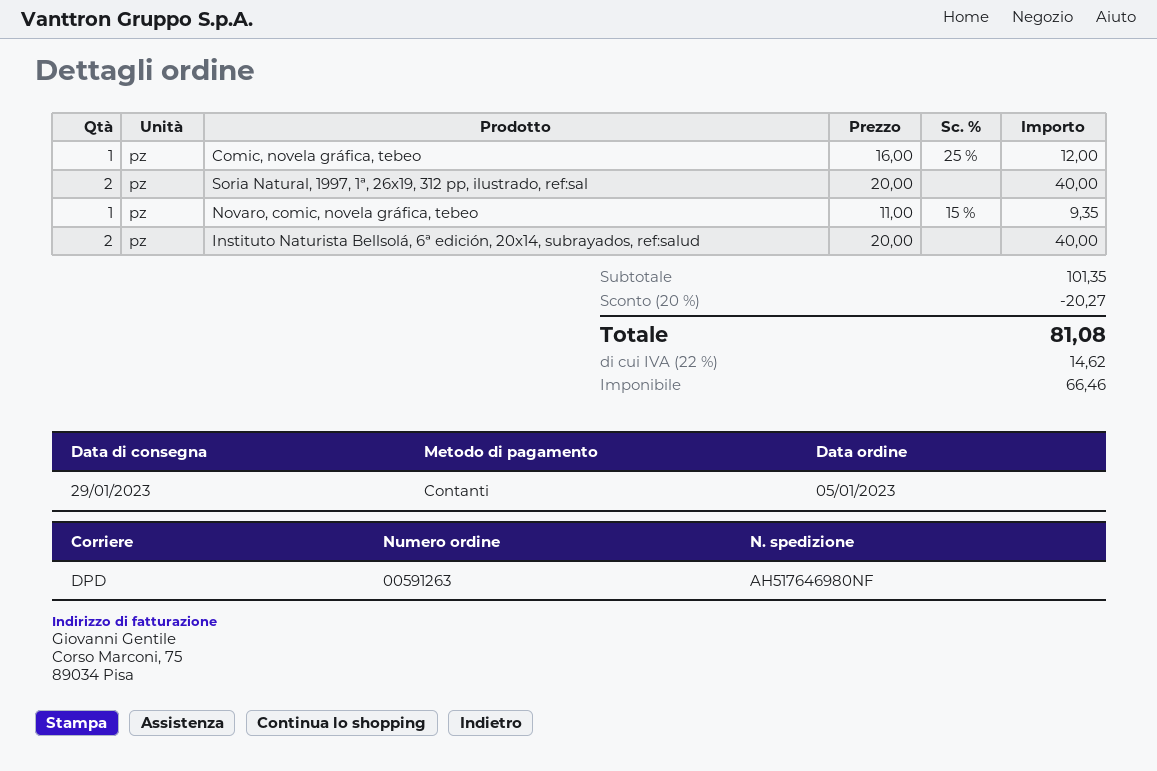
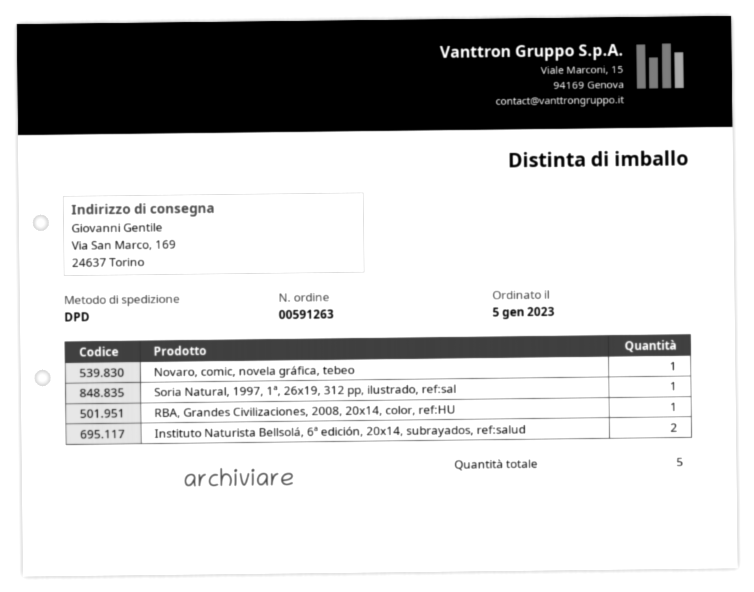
Comic, novela gráfica, tebeo: 1 -> none
Soria Natural, 1997, 1ª, 26x19, 312 pp, ilustrado, ref:sal: 2 -> 1
RBA, Grandes Civilizaciones, 2008, 20x14, color, ref:HU: none -> 1

